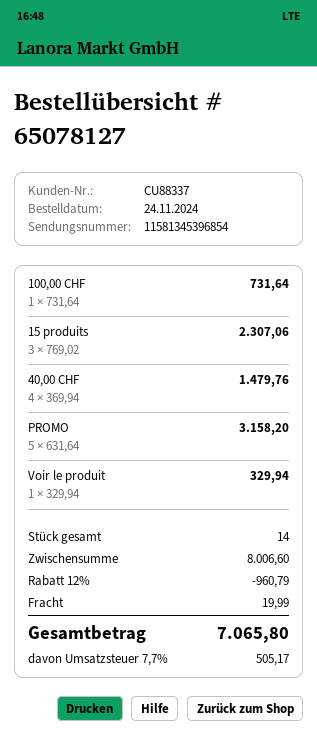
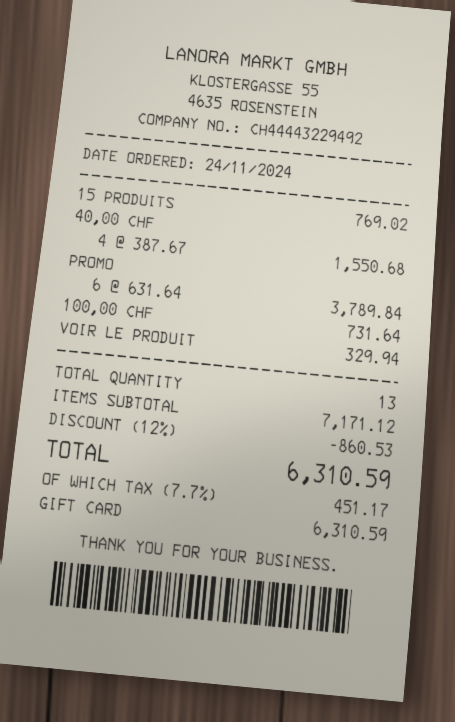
15 produits: 3 x 769.02 = 2307.06 -> 1 x 769.02 = 769.02
40,00 CHF: 4 x 369.94 = 1479.76 -> 4 x 387.67 = 1550.68
PROMO: 5 x 631.64 = 3158.20 -> 6 x 631.64 = 3789.84
total quantity: 14 -> 13
subtotal: 8006.60 -> 7171.12
discount: 12% = 960.79 -> 12% = 860.53
shipping: 19.99 -> none
tax: 7.7% = 505.17 -> 7.7% = 451.17
total: 7065.80 -> 6310.59

